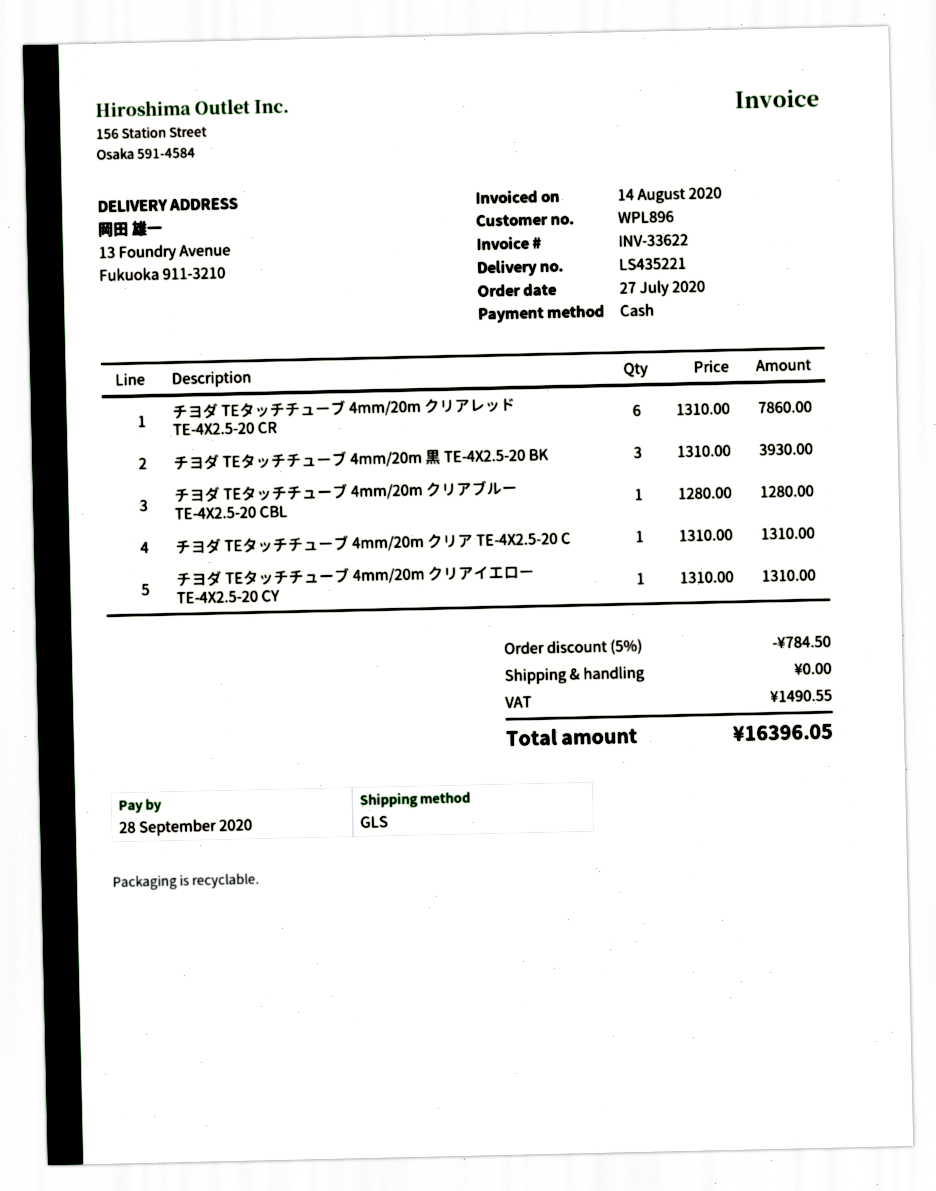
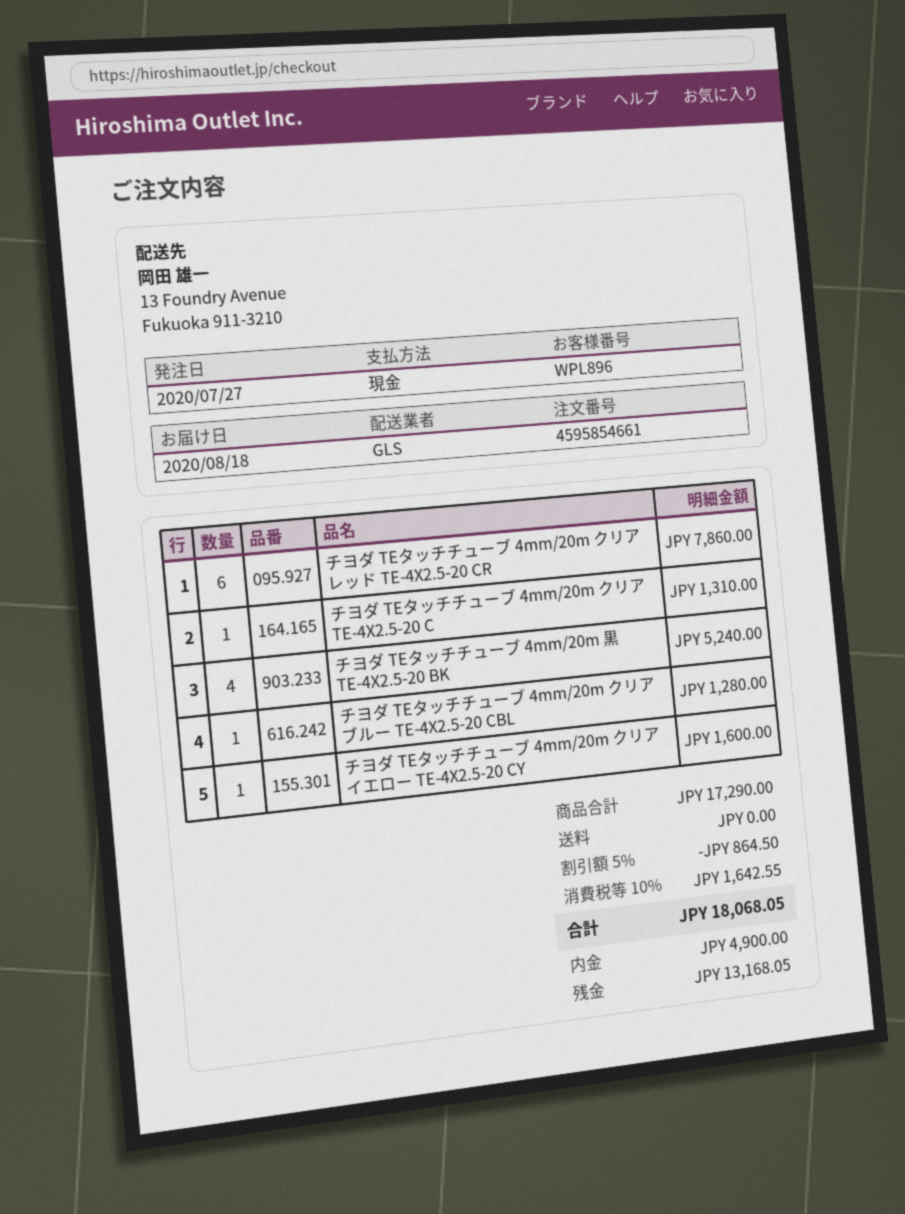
チヨダ TEタッチチューブ 4mm/20m 黒 TE-4X2.5-20 BK: 3 for 3930.00 -> 4 for 5240.00
チヨダ TEタッチチューブ 4mm/20m クリアイエロー TE-4X2.5-20 CY: 1 for 1310.00 -> 1 for 1600.00
discount: 5% = 784.50 -> 5% = 864.50
tax: 1490.55 -> 1642.55
total: 16396.05 -> 18068.05

